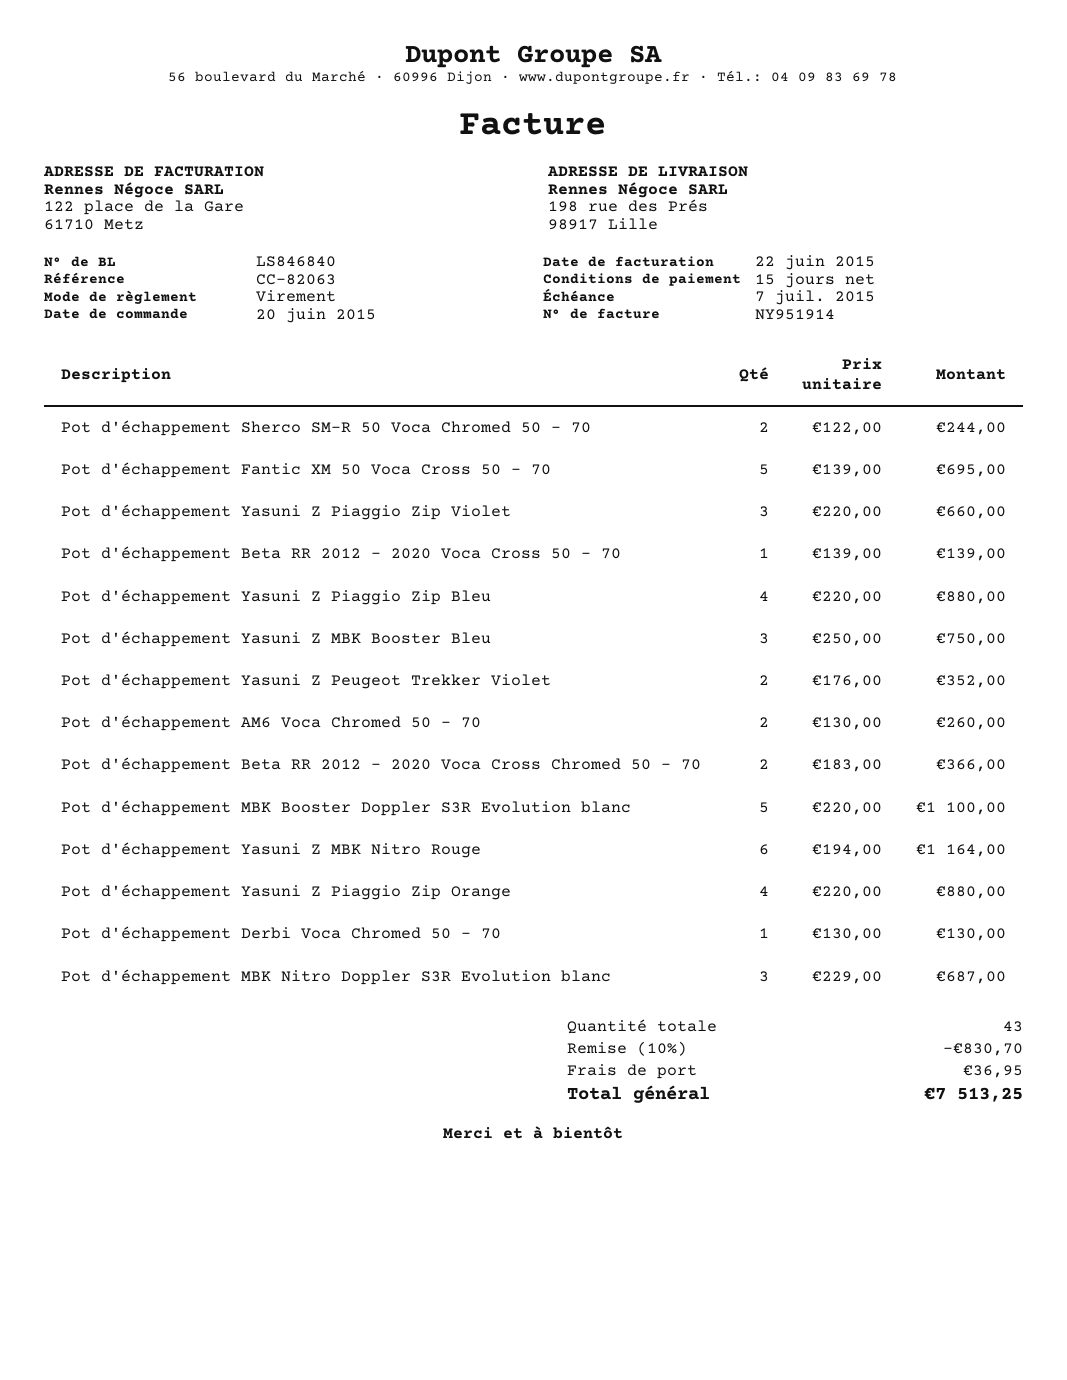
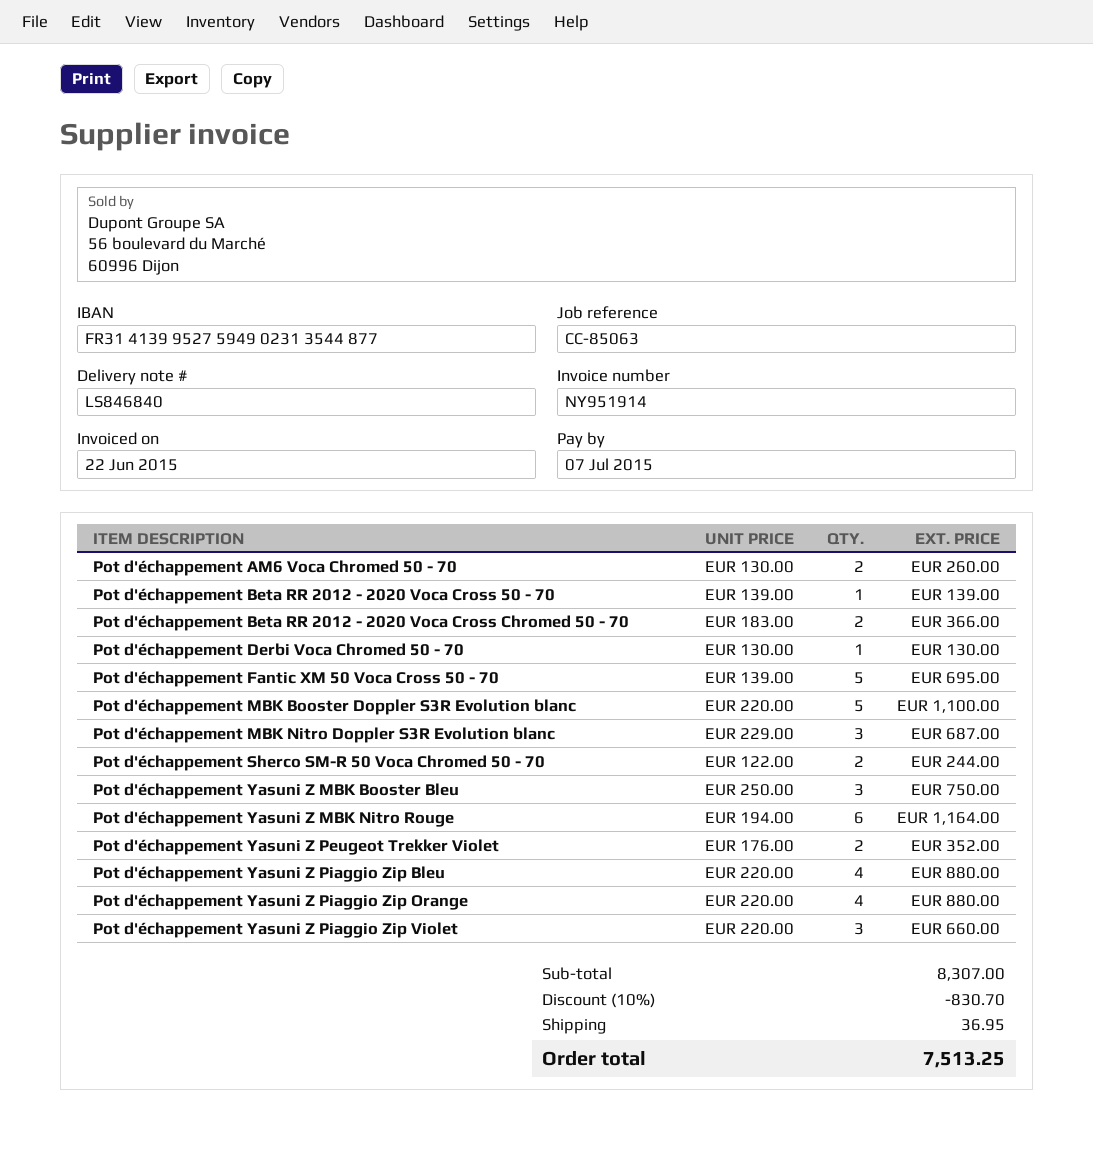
reference: CC-82063 -> CC-85063

